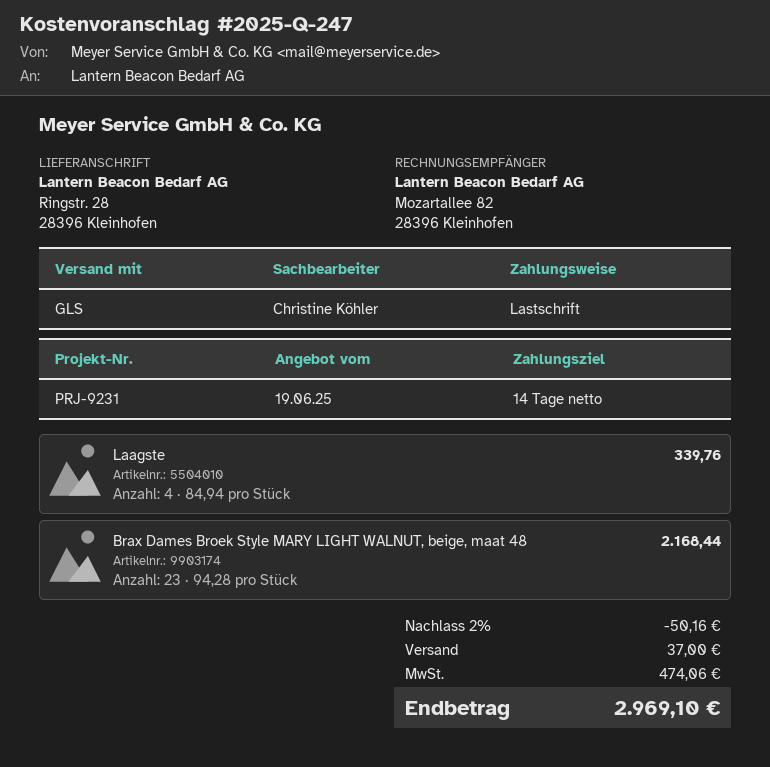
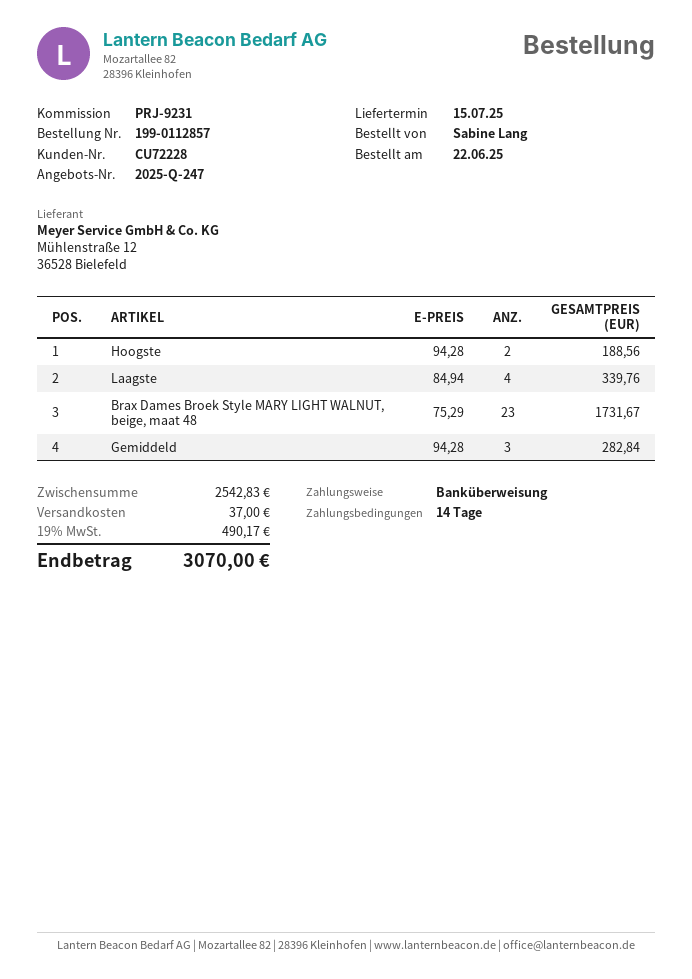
payment method: direct debit -> bank transfer
Brax Dames Broek Style MARY LIGHT WALNUT, beige, maat 48: 23 x 94.28 = 2168.44 -> 23 x 75.29 = 1731.67
Hoogste: none -> 2 x 94.28 = 188.56
Gemiddeld: none -> 3 x 94.28 = 282.84
discount: 2% = 50.16 -> none
tax: 474.06 -> 490.17
total: 2969.10 -> 3070.00

